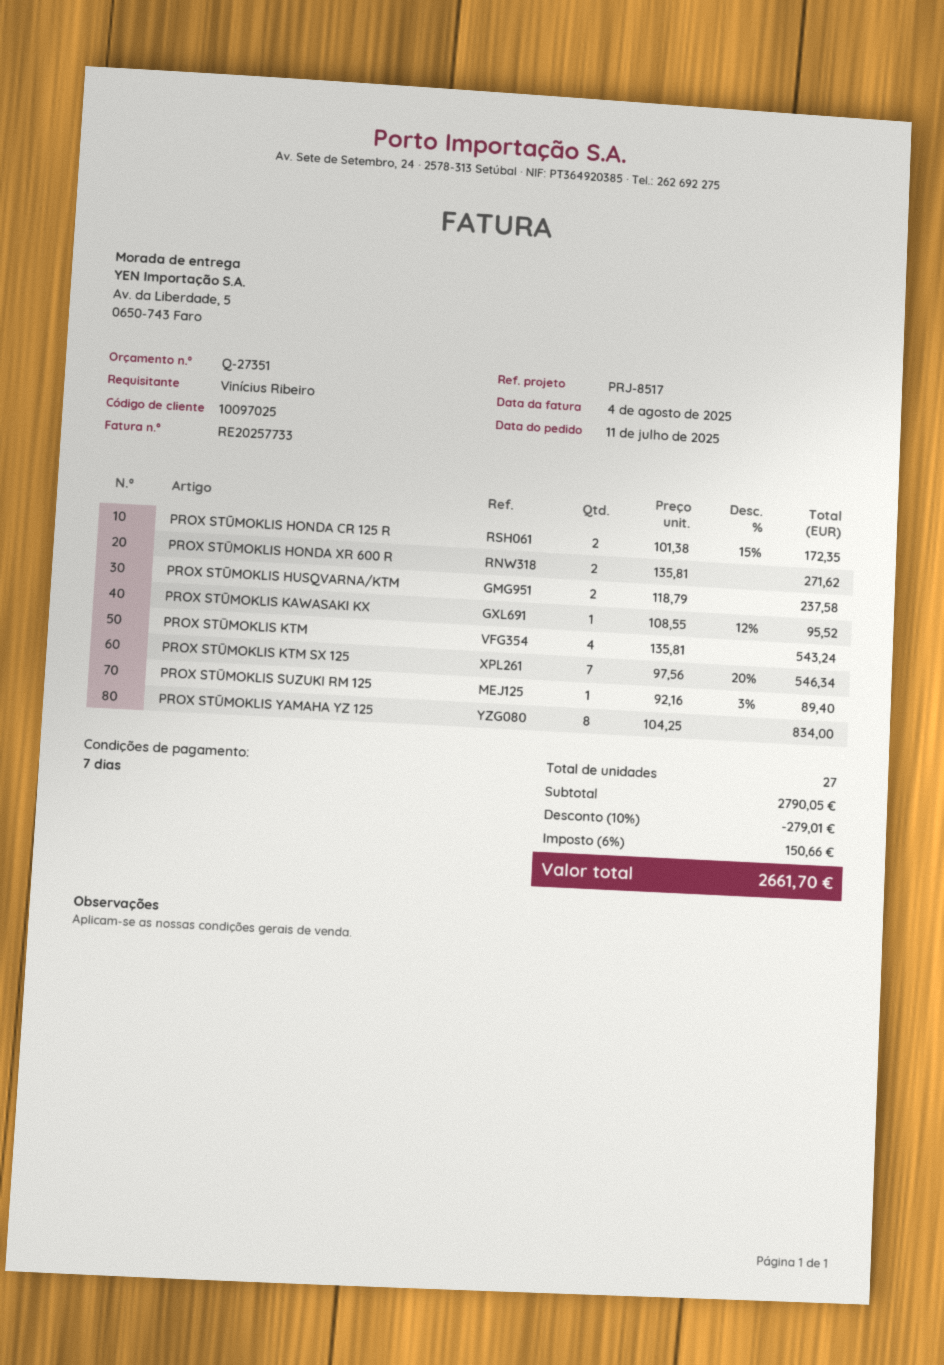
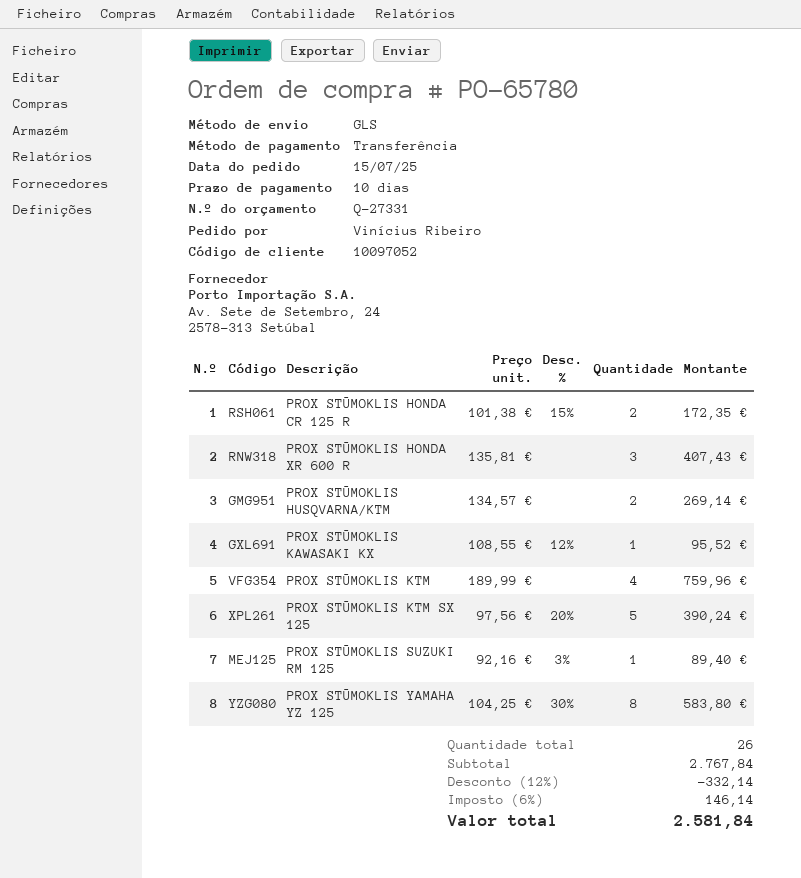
quote number: Q-27351 -> Q-27331
order date: 2025-07-11 -> 2025-07-15
payment terms: 7 days -> 10 days
customer number: 10097025 -> 10097052
PROX STŪMOKLIS HONDA XR 600 R: 2 x 135.81 = 271.62 -> 3 x 135.81 = 407.43
PROX STŪMOKLIS HUSQVARNA/KTM: 2 x 118.79 = 237.58 -> 2 x 134.57 = 269.14
PROX STŪMOKLIS KTM: 4 x 135.81 = 543.24 -> 4 x 189.99 = 759.96
PROX STŪMOKLIS KTM SX 125: 7 x 97.56 - 20% = 546.34 -> 5 x 97.56 - 20% = 390.24
PROX STŪMOKLIS YAMAHA YZ 125: 8 x 104.25 = 834.00 -> 8 x 104.25 - 30% = 583.80
total quantity: 27 -> 26
subtotal: 2790.05 -> 2767.84
discount: 10% = 279.01 -> 12% = 332.14
tax: 6% = 150.66 -> 6% = 146.14
total: 2661.70 -> 2581.84

